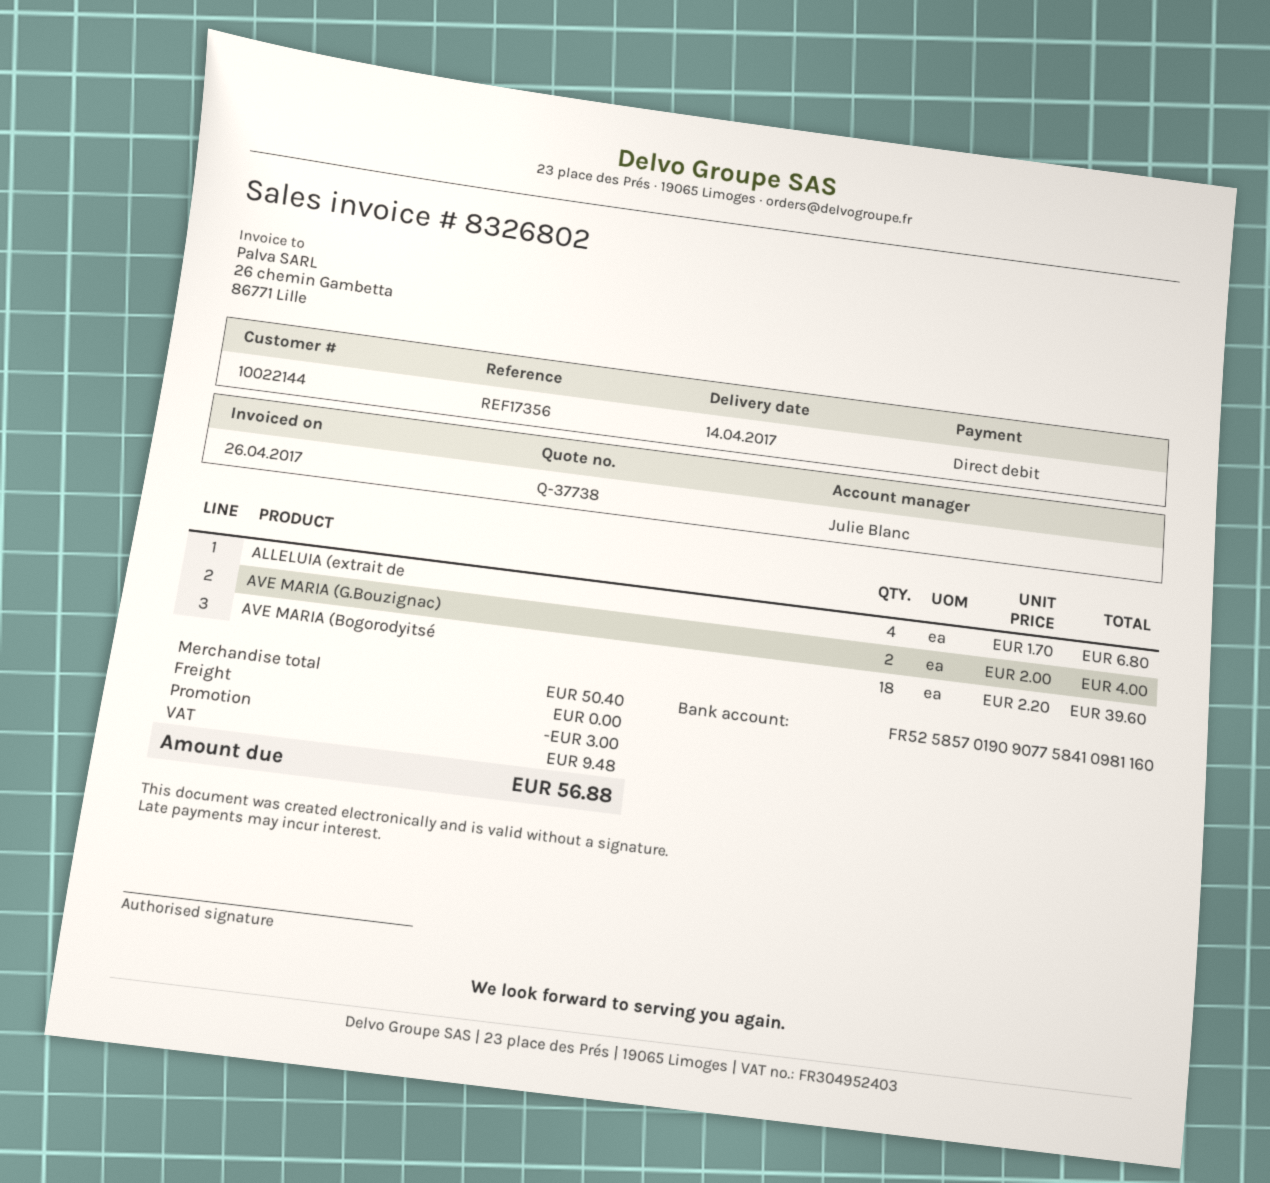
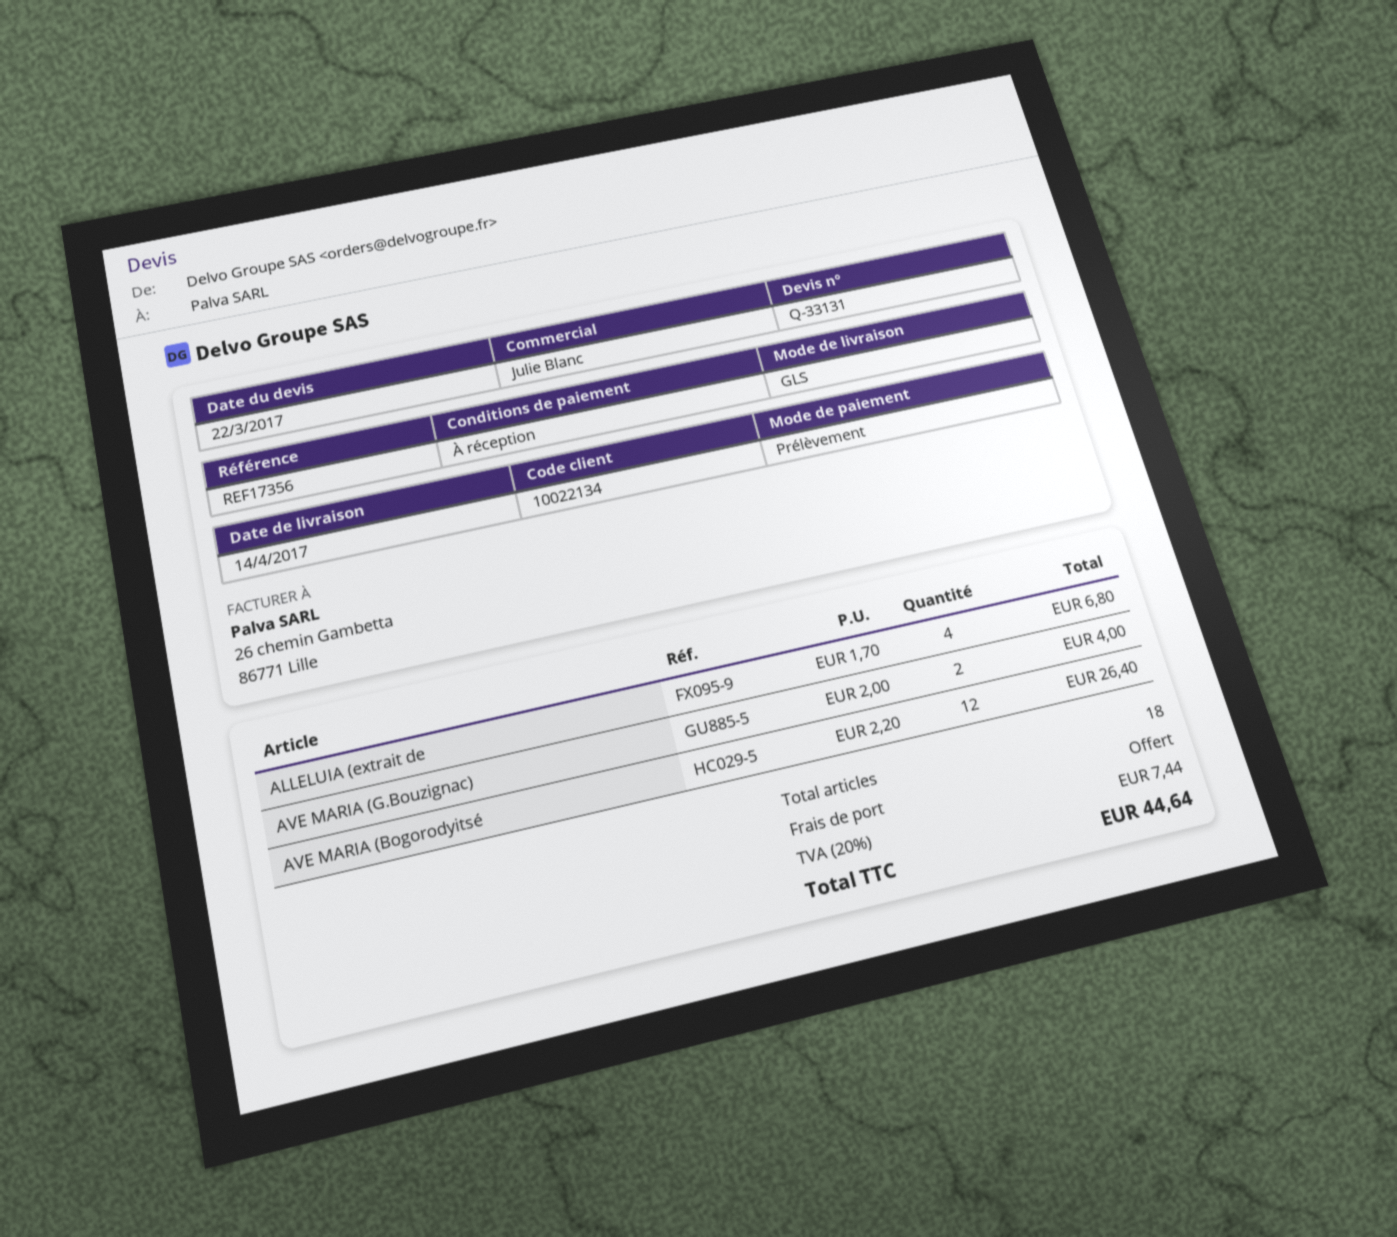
quote number: Q-37738 -> Q-33131
customer number: 10022144 -> 10022134
AVE MARIA (Bogorodyitsé: 18 x 2.20 = 39.60 -> 12 x 2.20 = 26.40
discount: 3.00 -> none
tax: 9.48 -> 7.44
total: 56.88 -> 44.64

